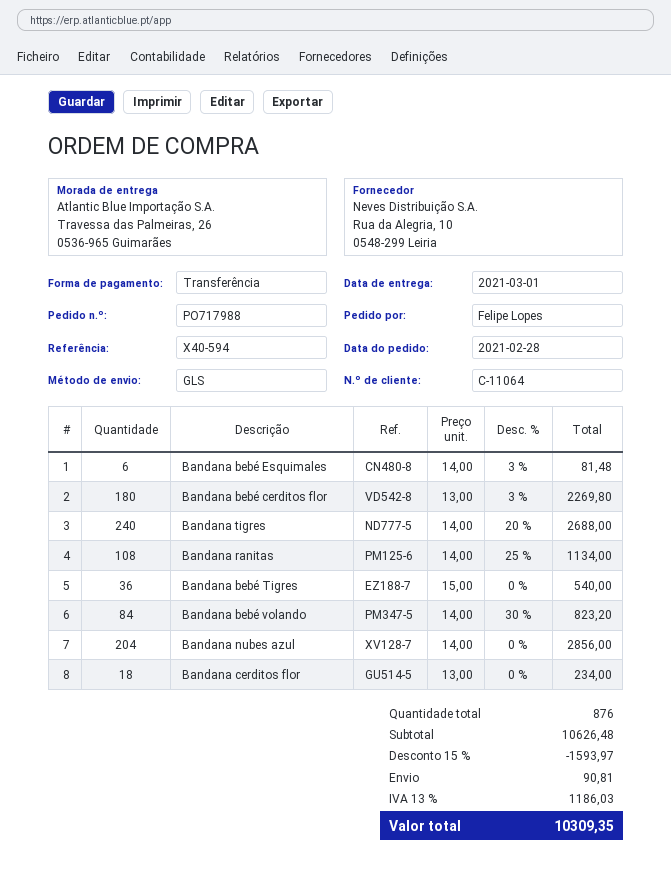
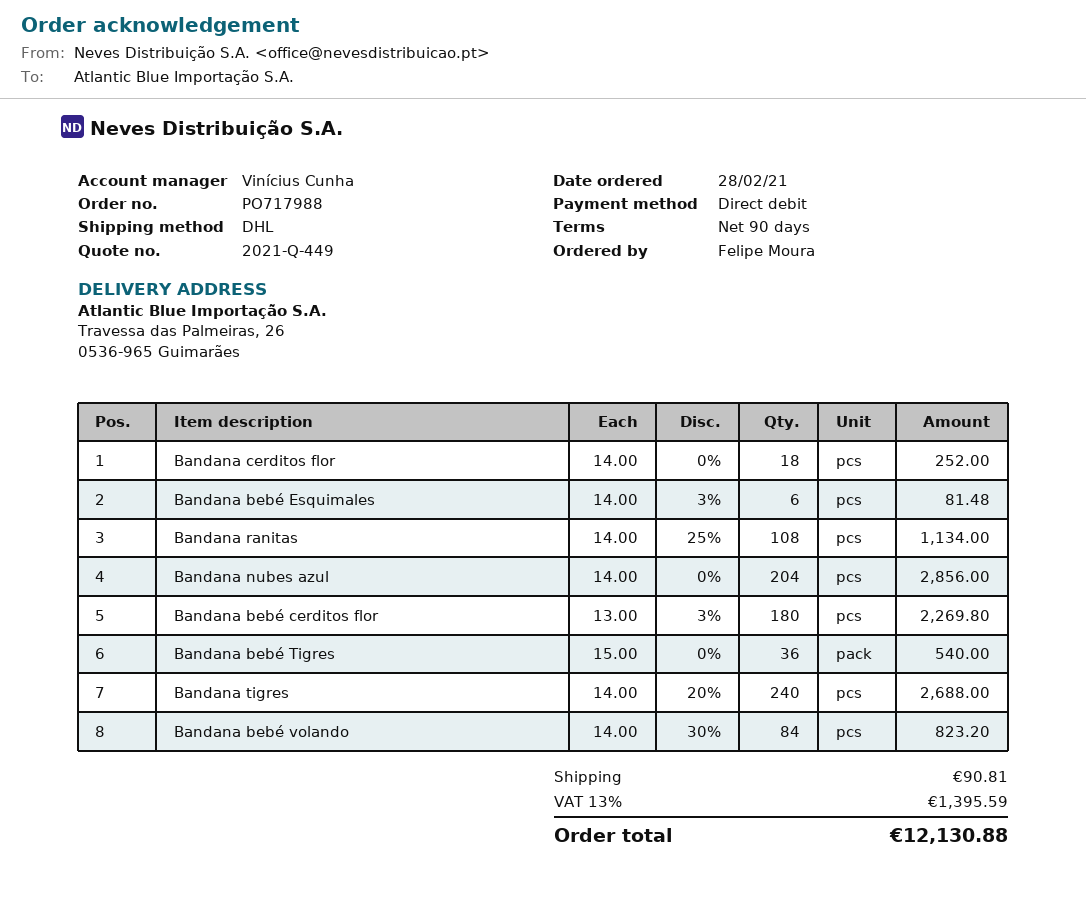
ordered by: Felipe Lopes -> Felipe Moura
payment method: bank transfer -> direct debit
shipping method: GLS -> DHL
Bandana cerditos flor: 18 x 13.00 = 234.00 -> 18 x 14.00 = 252.00
discount: 15% = 1593.97 -> none
tax: 13% = 1186.03 -> 13% = 1395.59
total: 10309.35 -> 12130.88

